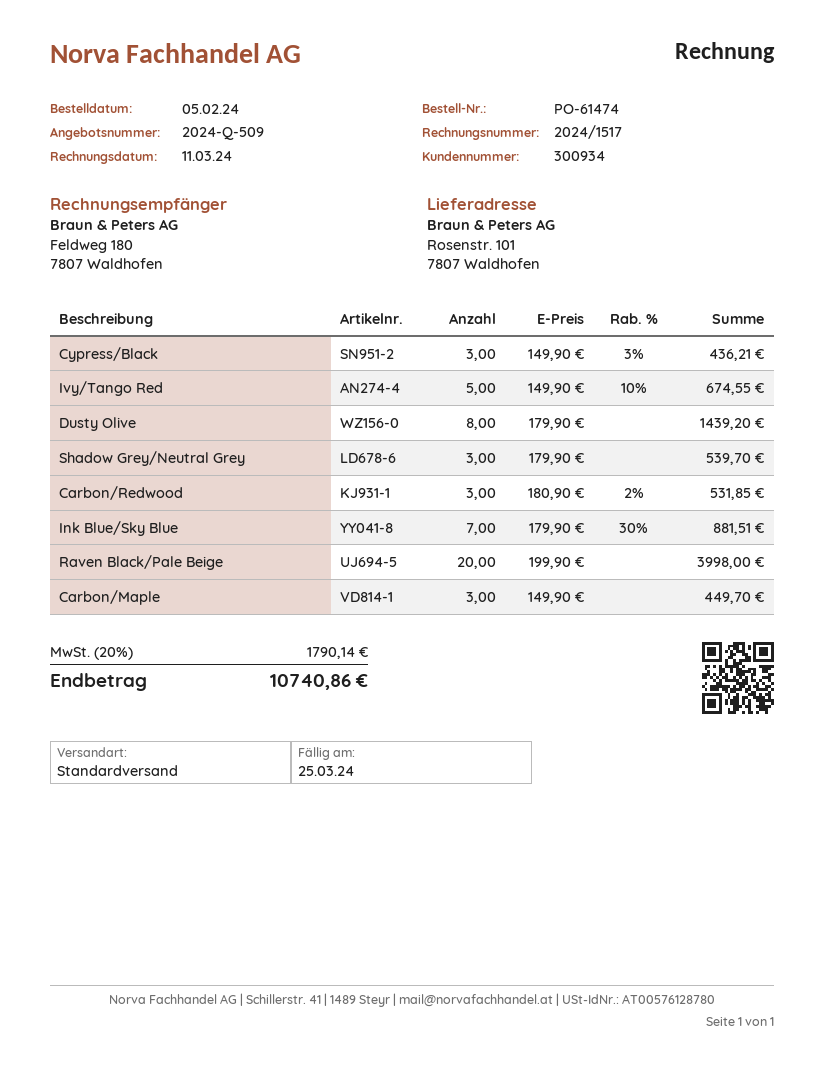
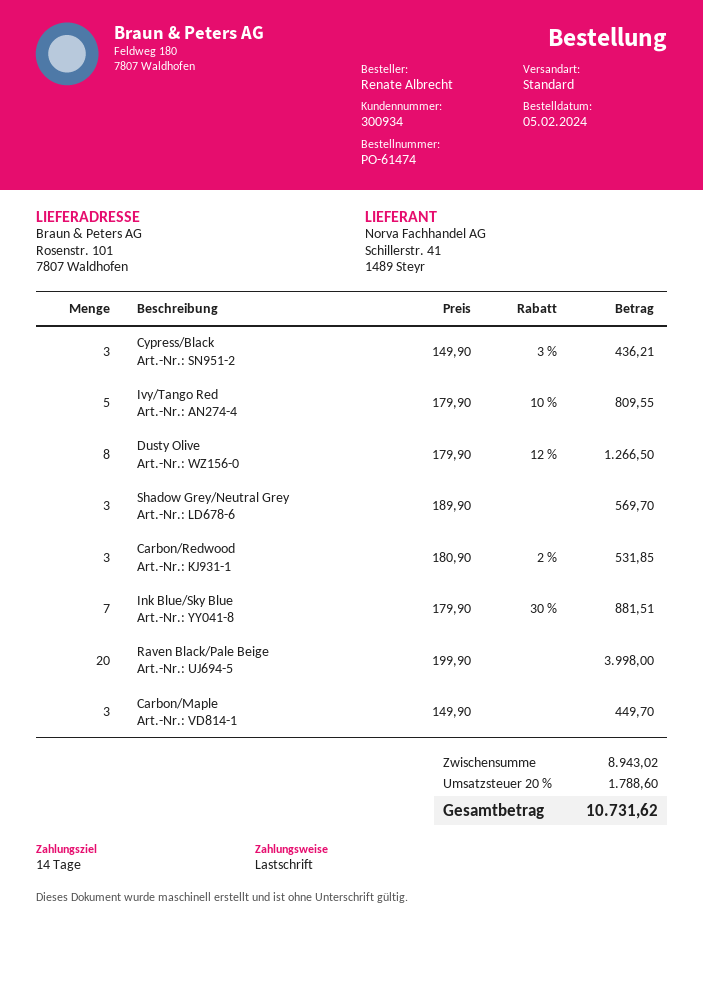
Ivy/Tango Red: 5 x 149.90 - 10% = 674.55 -> 5 x 179.90 - 10% = 809.55
Dusty Olive: 8 x 179.90 = 1439.20 -> 8 x 179.90 - 12% = 1266.50
Shadow Grey/Neutral Grey: 3 x 179.90 = 539.70 -> 3 x 189.90 = 569.70
tax: 20% = 1790.14 -> 20% = 1788.60
total: 10740.86 -> 10731.62

